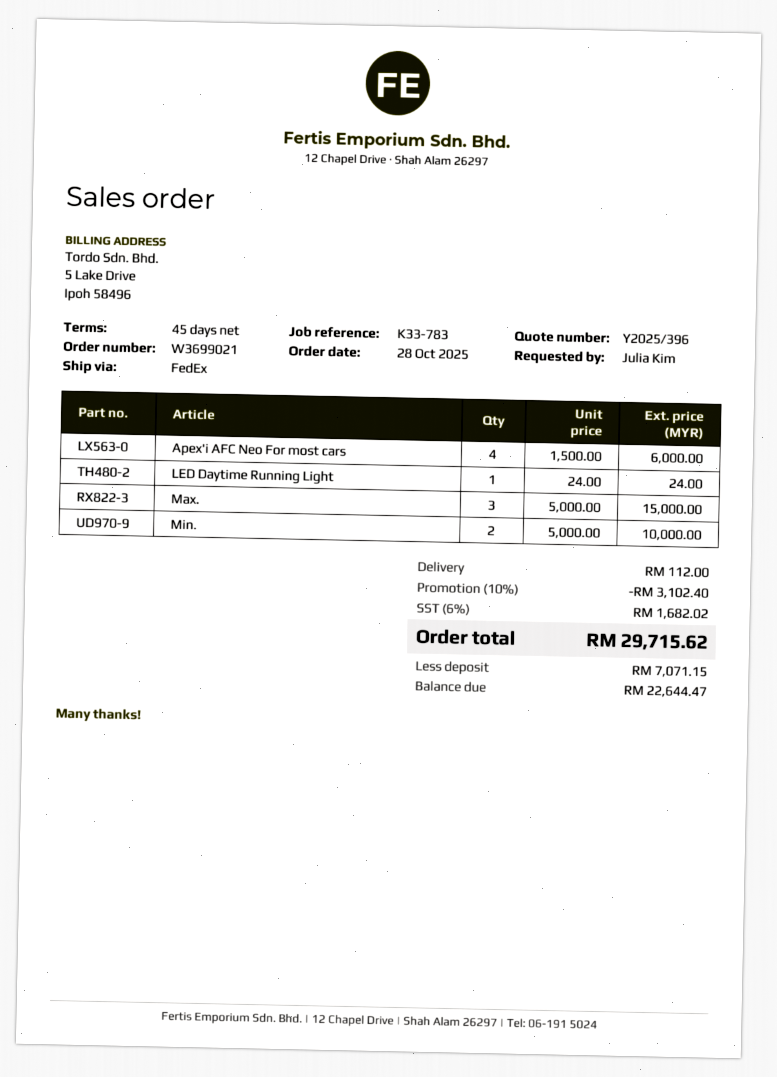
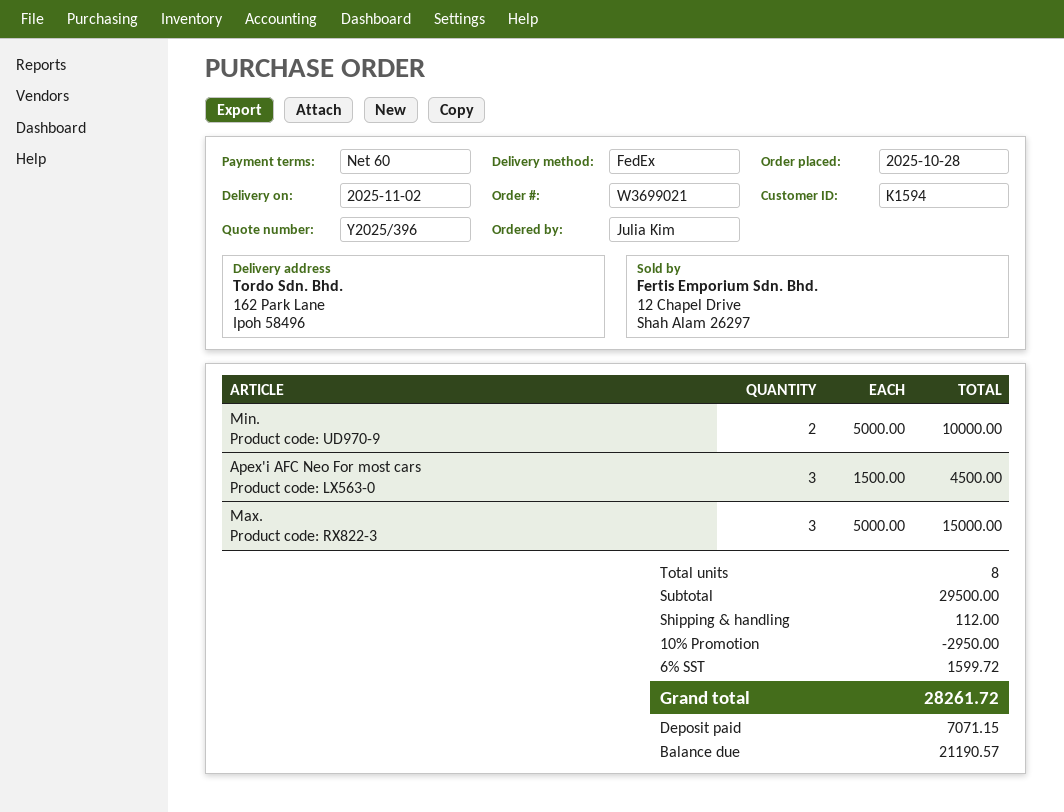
payment terms: 45 days -> 60 days
Apex'i AFC Neo For most cars: 4 x 1500.00 = 6000.00 -> 3 x 1500.00 = 4500.00
LED Daytime Running Light: 1 x 24.00 = 24.00 -> none
discount: 10% = 3102.40 -> 10% = 2950.00
tax: 6% = 1682.02 -> 6% = 1599.72
total: 29715.62 -> 28261.72
balance: 22644.47 -> 21190.57

